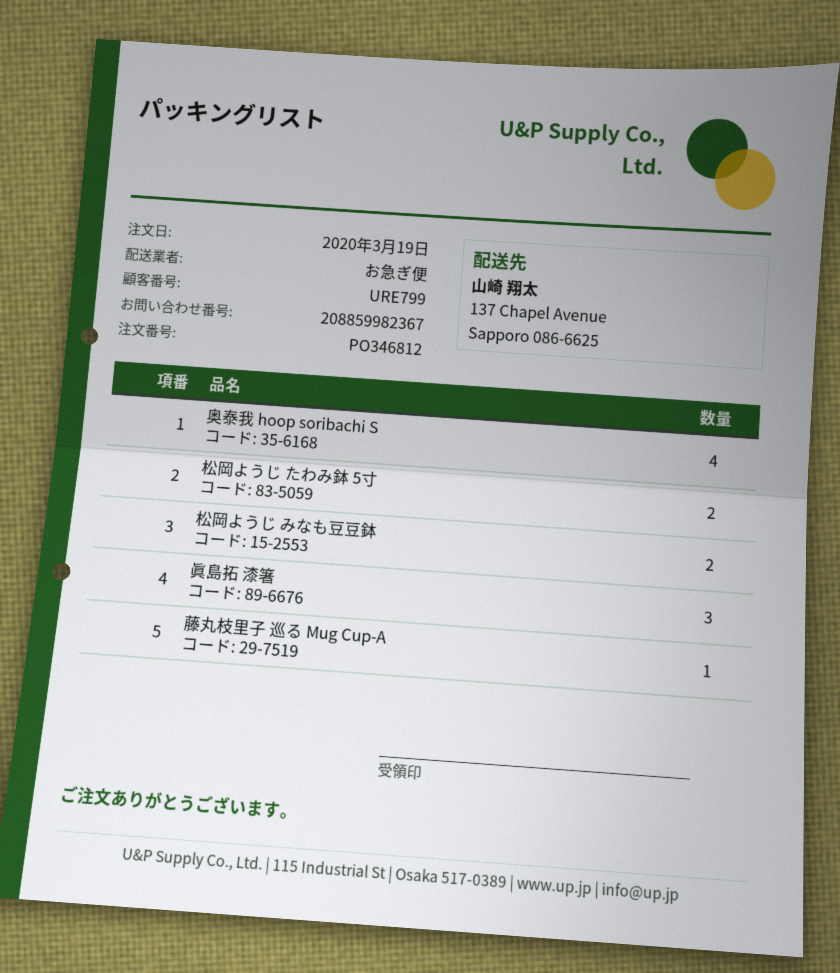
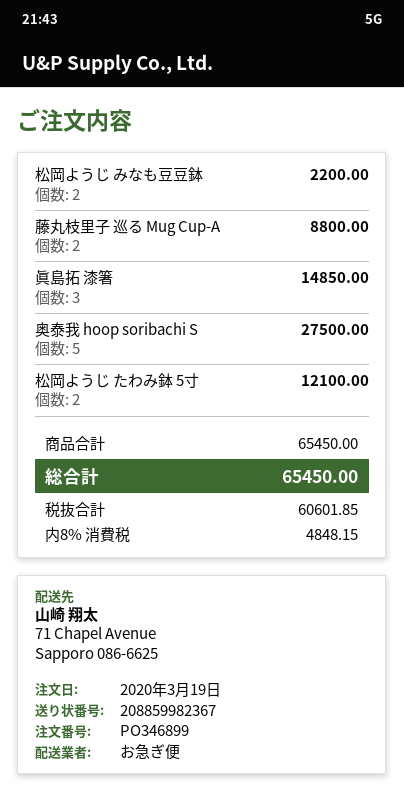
order number: PO346812 -> PO346899
ship to: 137 Chapel Avenue, Sapporo 086-6625 -> 71 Chapel Avenue, Sapporo 086-6625
奥泰我 hoop soribachi S: 4 -> 5
藤丸枝里子 巡る Mug Cup-A: 1 -> 2

